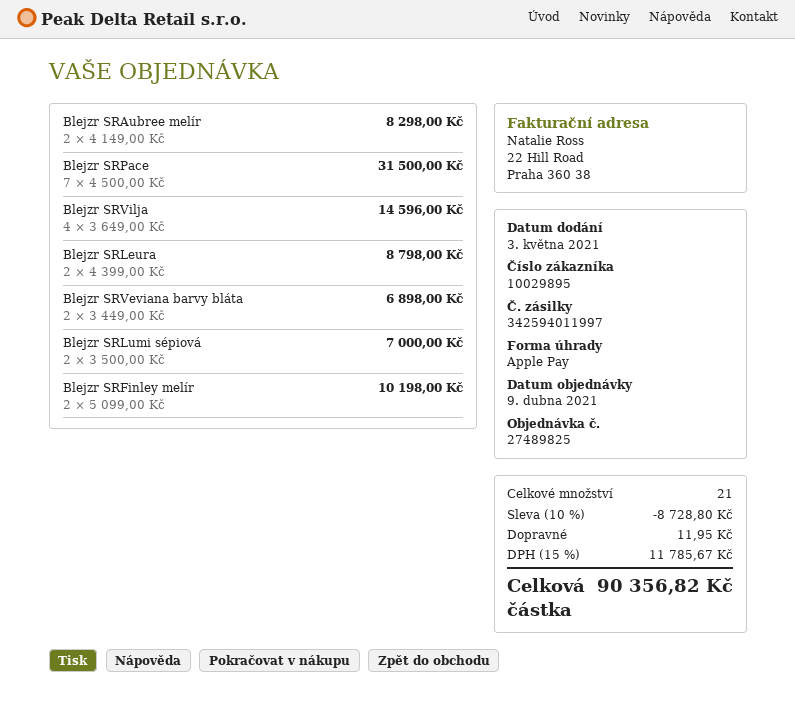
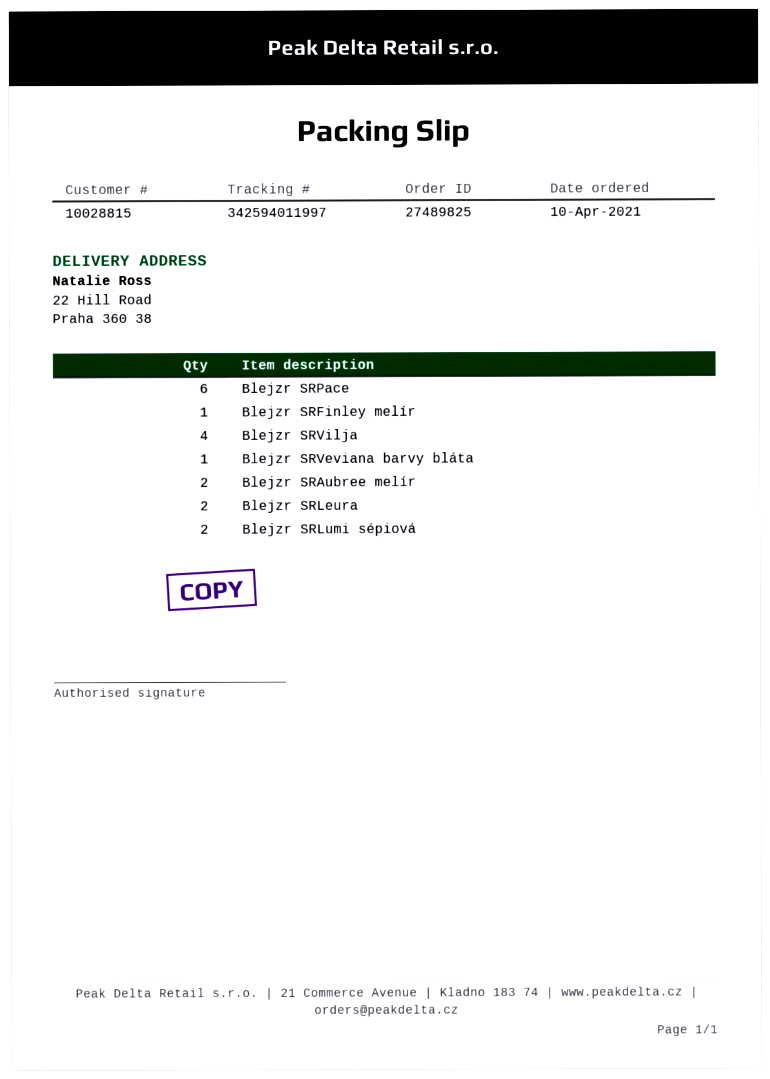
order date: 2021-04-09 -> 2021-04-10
customer number: 10029895 -> 10028815
Blejzr SRPace: 7 -> 6
Blejzr SRVeviana barvy bláta: 2 -> 1
Blejzr SRFinley melír: 2 -> 1

